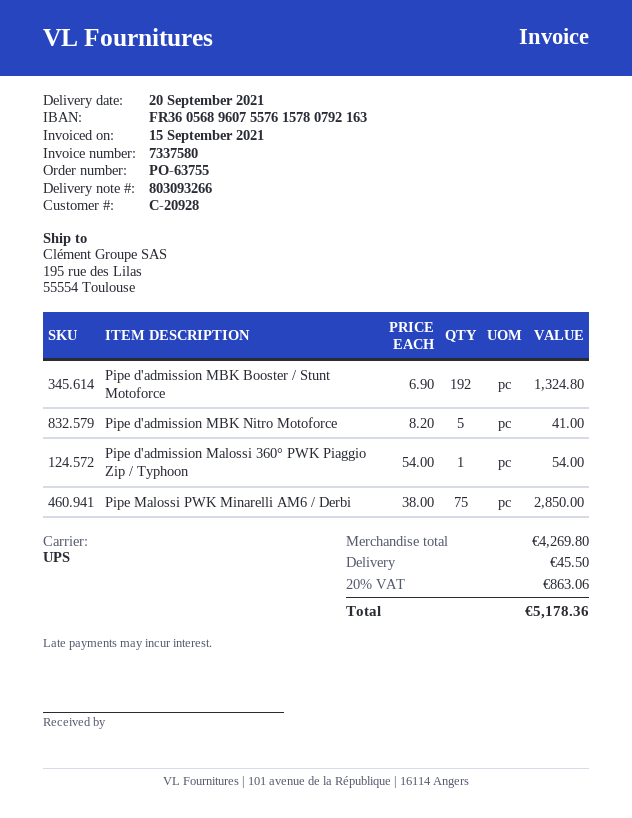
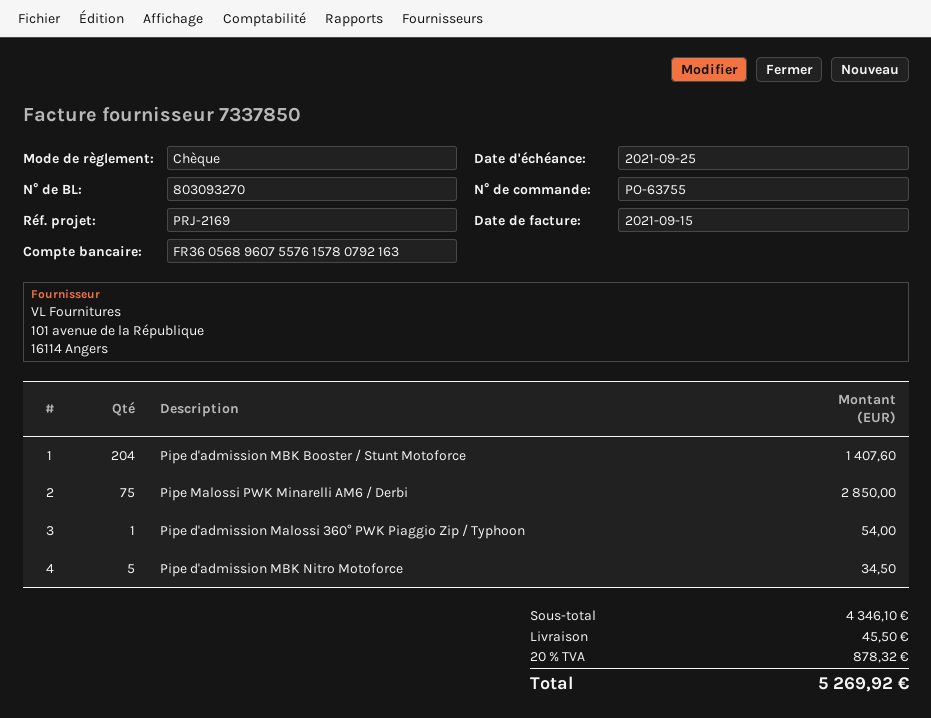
delivery note number: 803093266 -> 803093270
invoice number: 7337580 -> 7337850
Pipe d'admission MBK Booster / Stunt Motoforce: 192 for 1324.80 -> 204 for 1407.60
Pipe d'admission MBK Nitro Motoforce: 5 for 41.00 -> 5 for 34.50
subtotal: 4269.80 -> 4346.10
tax: 20% = 863.06 -> 20% = 878.32
total: 5178.36 -> 5269.92

